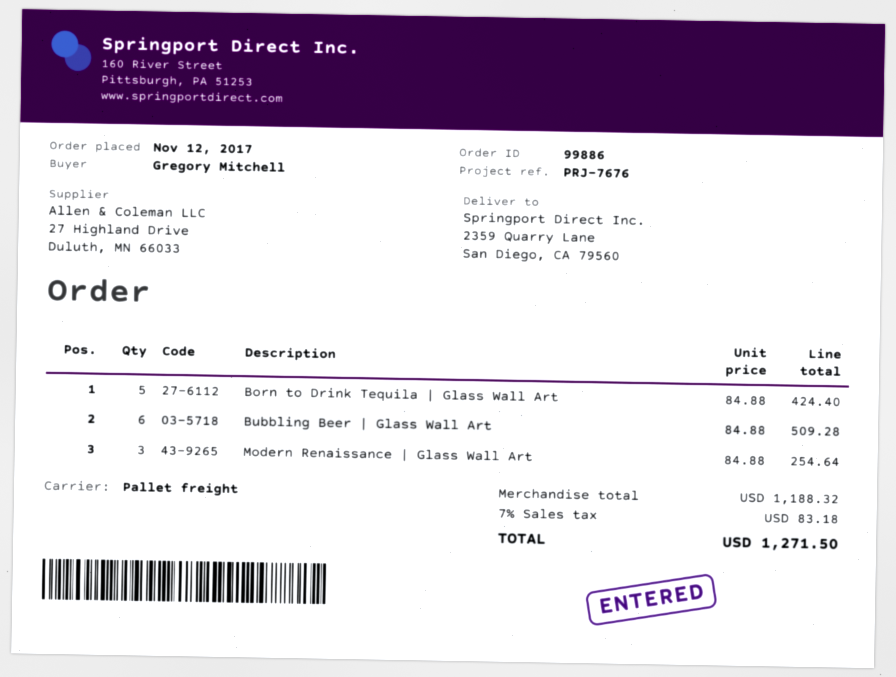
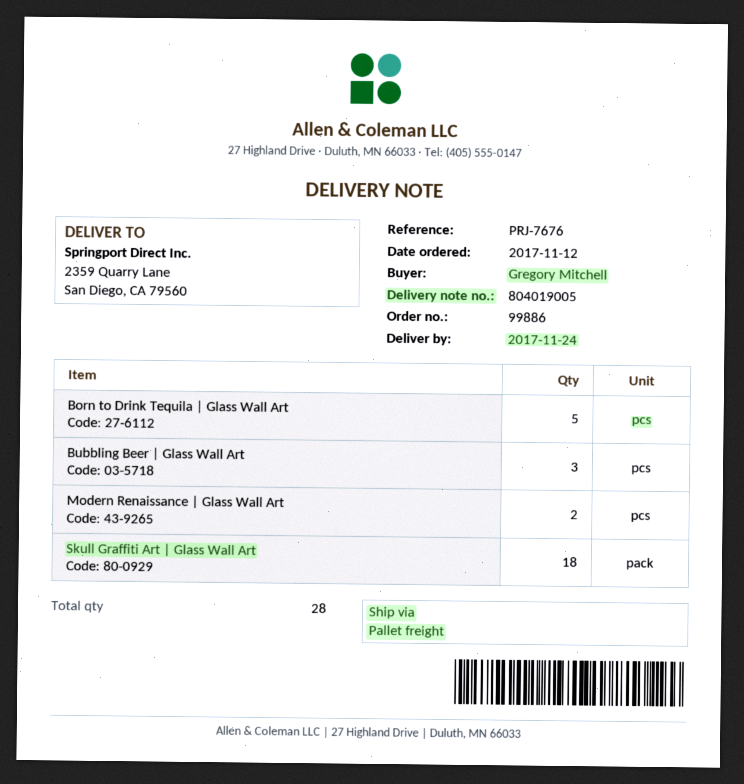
Bubbling Beer | Glass Wall Art: 6 -> 3
Modern Renaissance | Glass Wall Art: 3 -> 2
Skull Graffiti Art | Glass Wall Art: none -> 18

